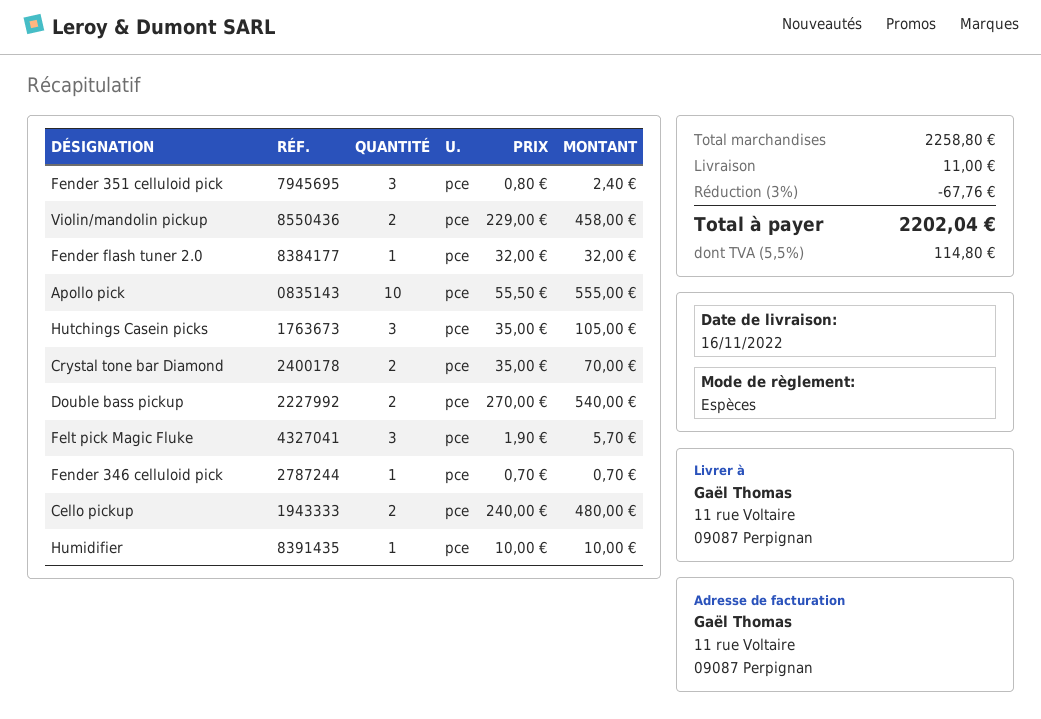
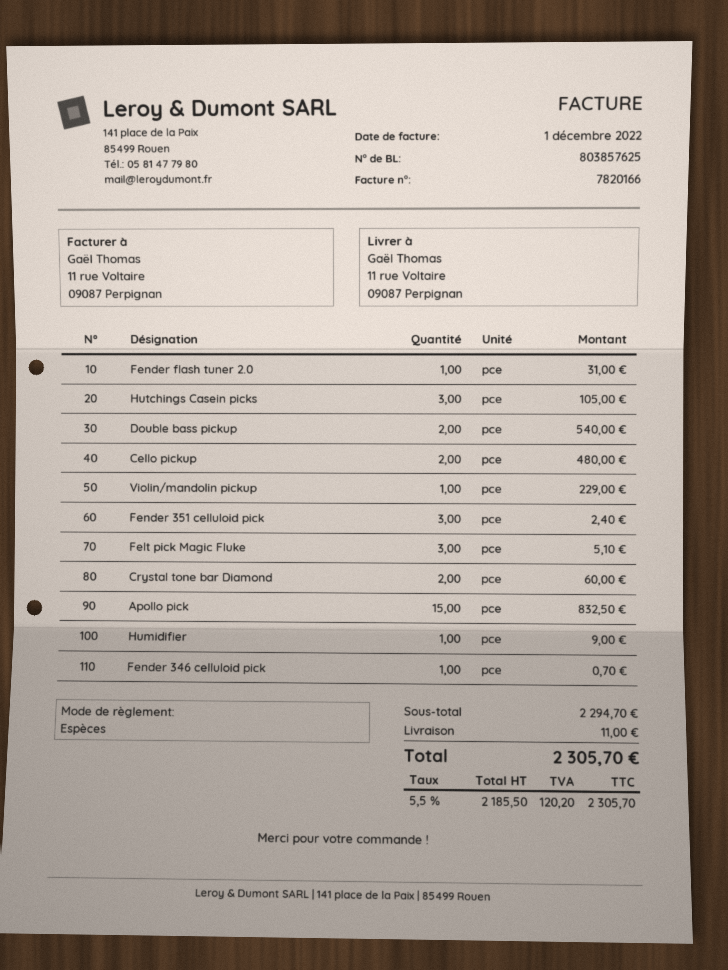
Violin/mandolin pickup: 2 for 458.00 -> 1 for 229.00
Fender flash tuner 2.0: 1 for 32.00 -> 1 for 31.00
Apollo pick: 10 for 555.00 -> 15 for 832.50
Crystal tone bar Diamond: 2 for 70.00 -> 2 for 60.00
Felt pick Magic Fluke: 3 for 5.70 -> 3 for 5.10
Humidifier: 1 for 10.00 -> 1 for 9.00
subtotal: 2258.80 -> 2294.70
discount: 3% = 67.76 -> none
tax: 5.5% = 114.80 -> 5.5% = 120.20
total: 2202.04 -> 2305.70

